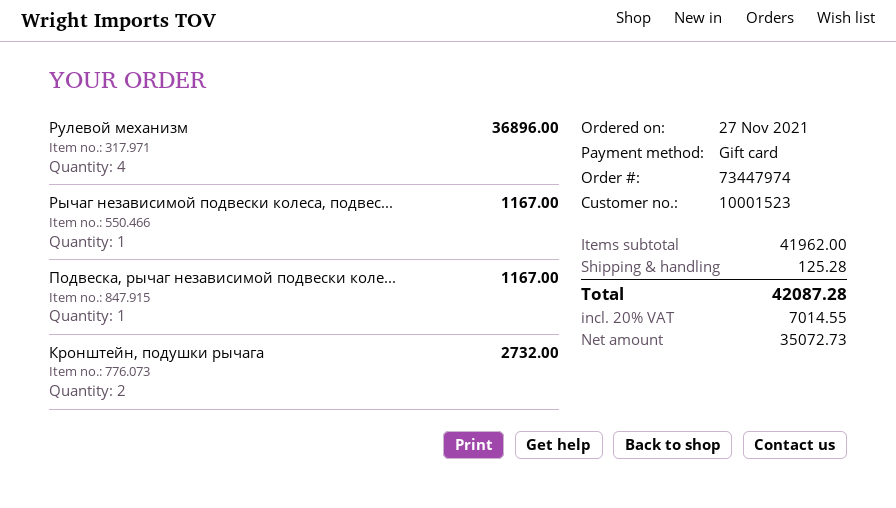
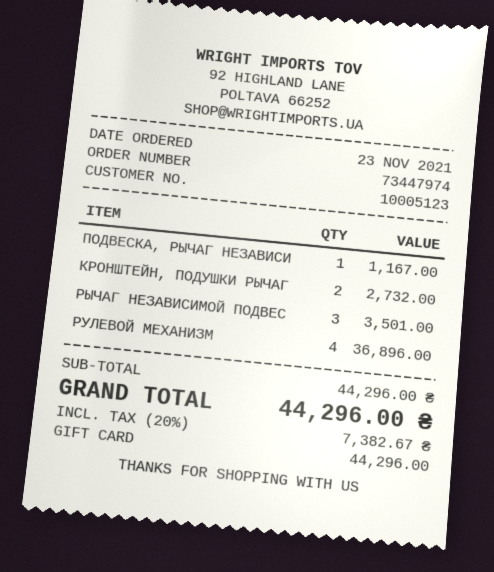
order date: 2021-11-27 -> 2021-11-23
customer number: 10001523 -> 10005123
Рычаг независимой подвески колеса, подвес...: 1 for 1167.00 -> 3 for 3501.00
subtotal: 41962.00 -> 44296.00
shipping: 125.28 -> none
tax: 20% = 7014.55 -> 20% = 7382.67
total: 42087.28 -> 44296.00

